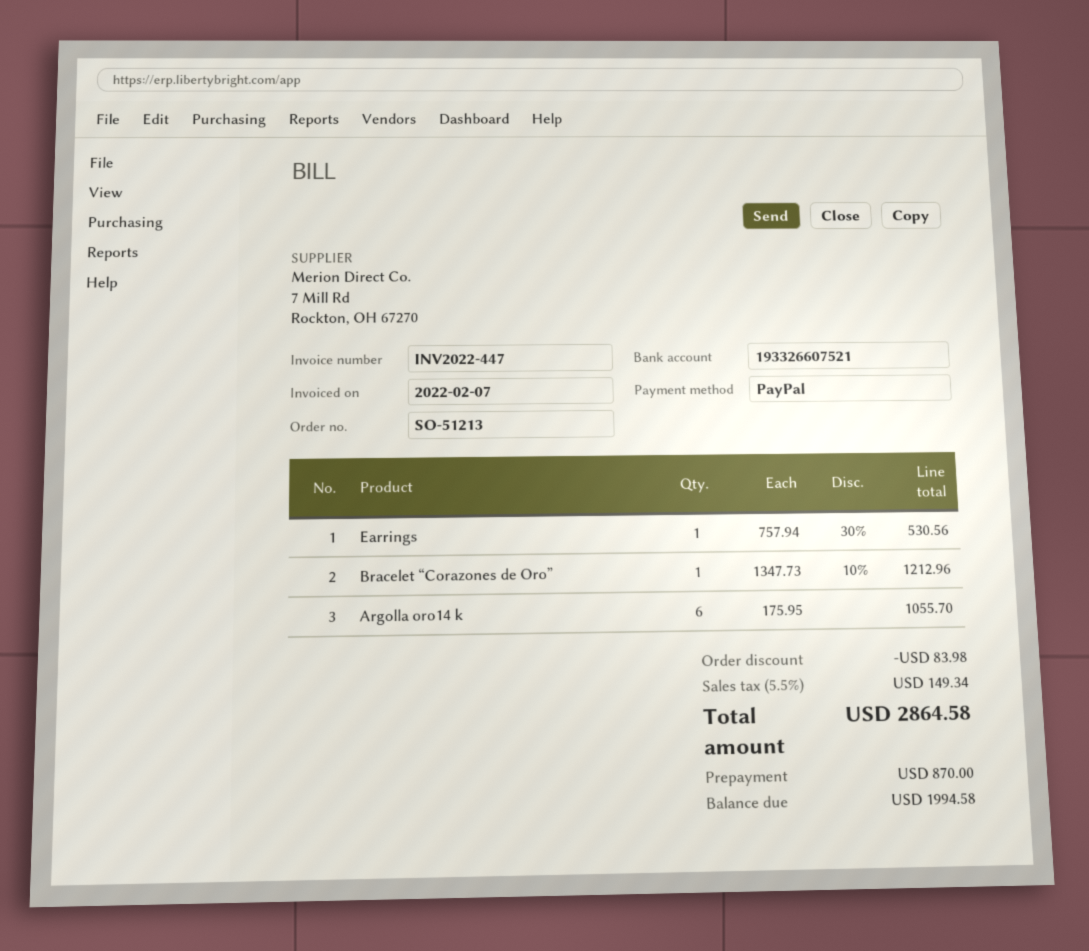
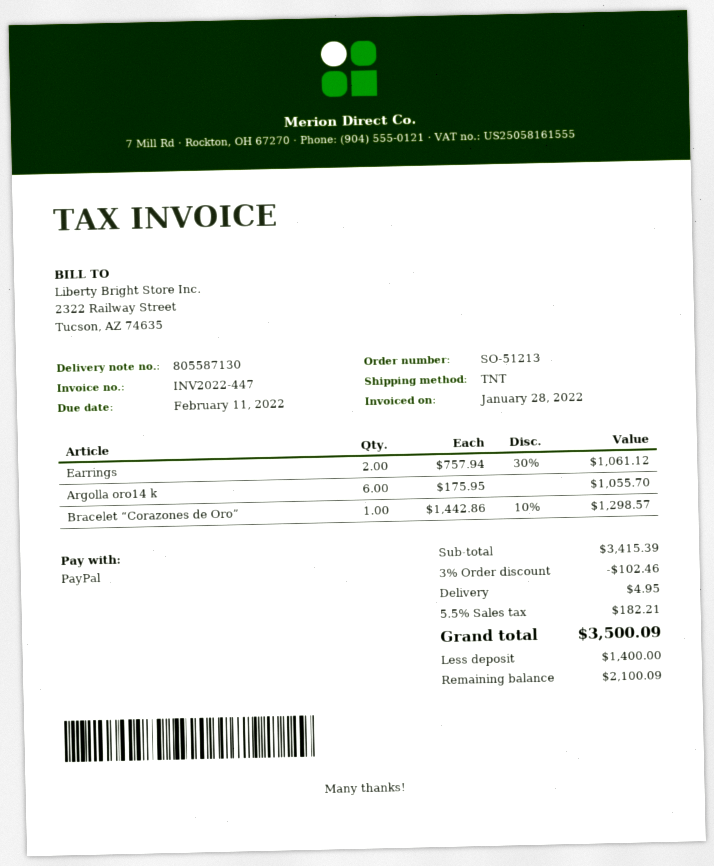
invoice date: 2022-02-07 -> 2022-01-28
Earrings: 1 x 757.94 - 30% = 530.56 -> 2 x 757.94 - 30% = 1061.12
Bracelet “Corazones de Oro”: 1 x 1347.73 - 10% = 1212.96 -> 1 x 1442.86 - 10% = 1298.57
discount: 83.98 -> 102.46
shipping: none -> 4.95
tax: 5.5% = 149.34 -> 5.5% = 182.21
total: 2864.58 -> 3500.09
deposit: 870.00 -> 1400.00
balance: 1994.58 -> 2100.09

